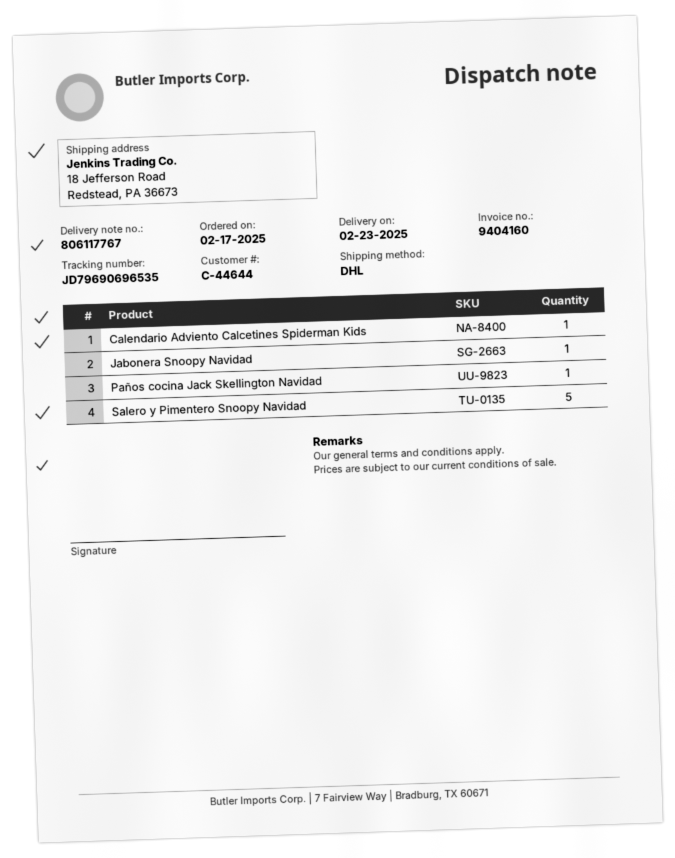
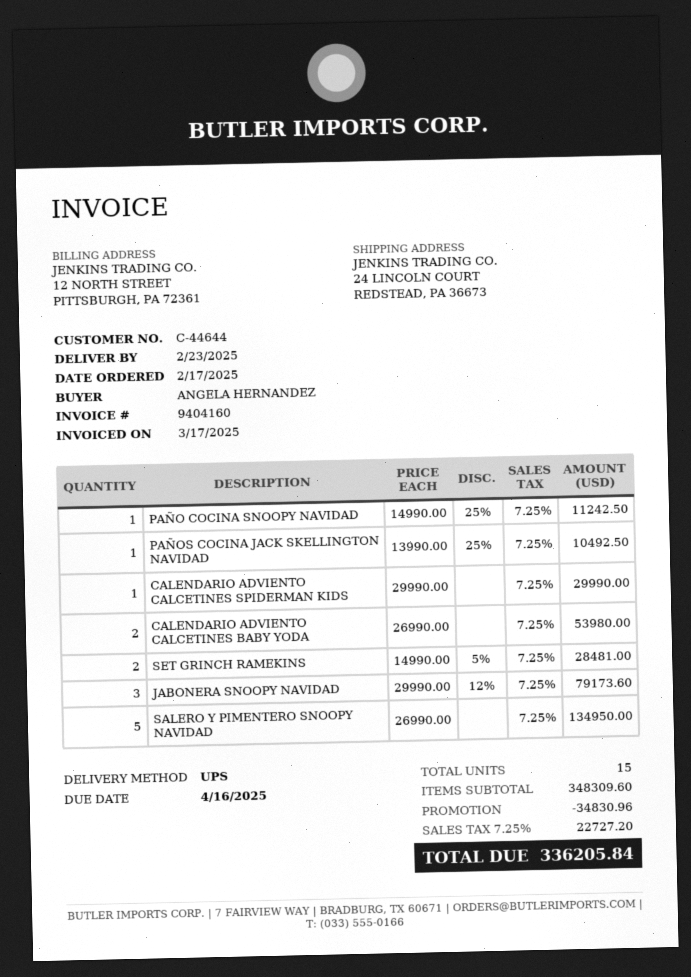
shipping method: DHL -> UPS
ship to: 18 Jefferson Road, Redstead, PA 36673 -> 24 LINCOLN COURT, REDSTEAD, PA 36673
Jabonera Snoopy Navidad: 1 -> 3
PAÑO COCINA SNOOPY NAVIDAD: none -> 1
CALENDARIO ADVIENTO CALCETINES BABY YODA: none -> 2
SET GRINCH RAMEKINS: none -> 2

